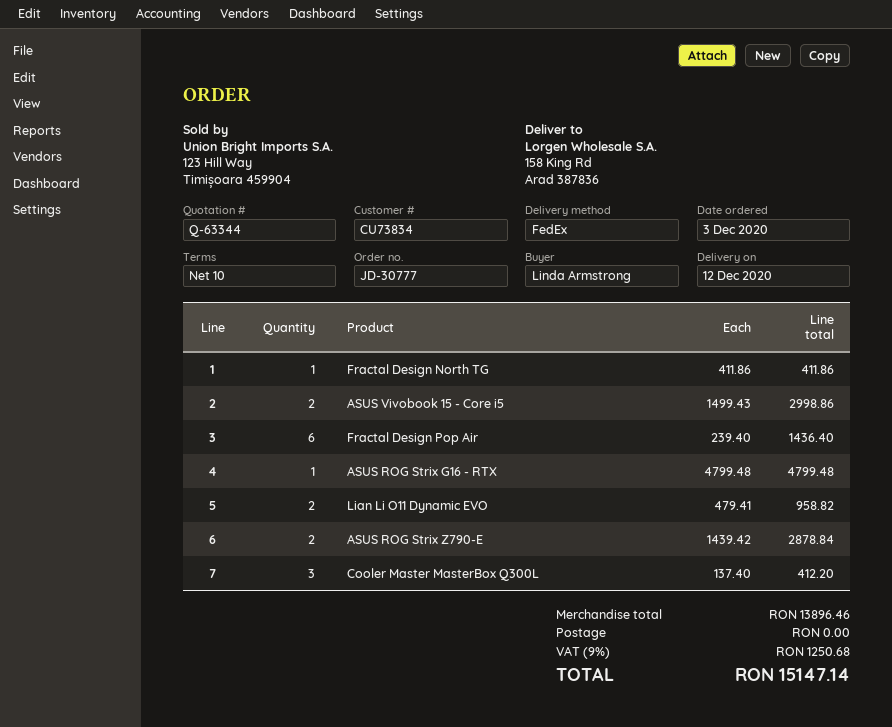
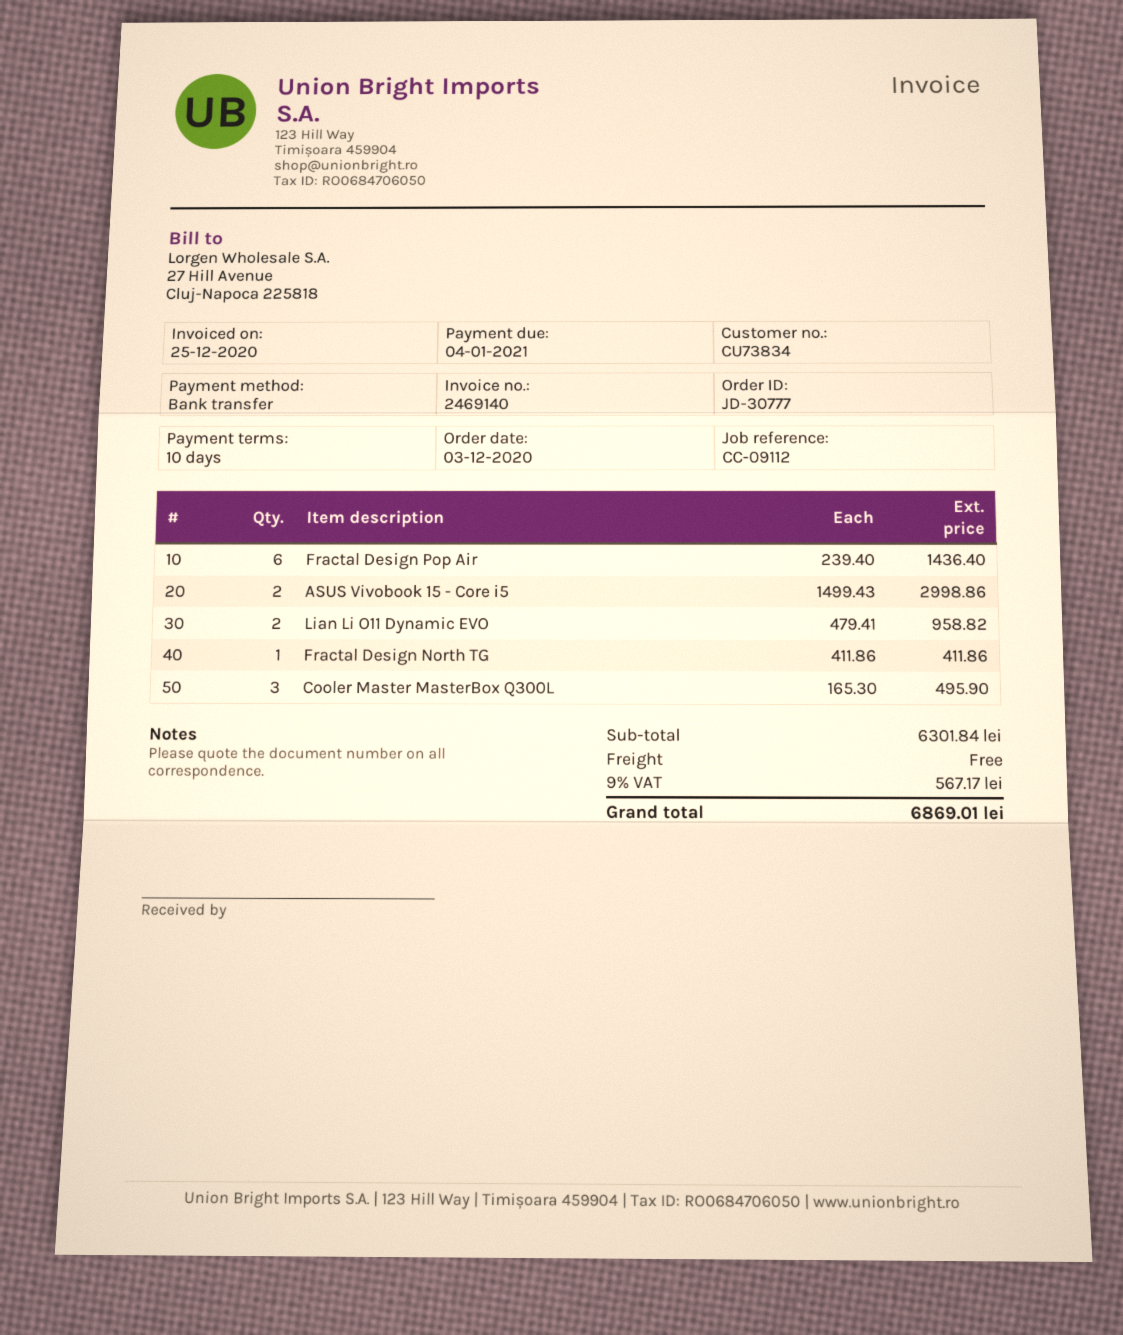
ASUS ROG Strix G16 - RTX: 1 x 4799.48 = 4799.48 -> none
ASUS ROG Strix Z790-E: 2 x 1439.42 = 2878.84 -> none
Cooler Master MasterBox Q300L: 3 x 137.40 = 412.20 -> 3 x 165.30 = 495.90
subtotal: 13896.46 -> 6301.84
tax: 9% = 1250.68 -> 9% = 567.17
total: 15147.14 -> 6869.01

